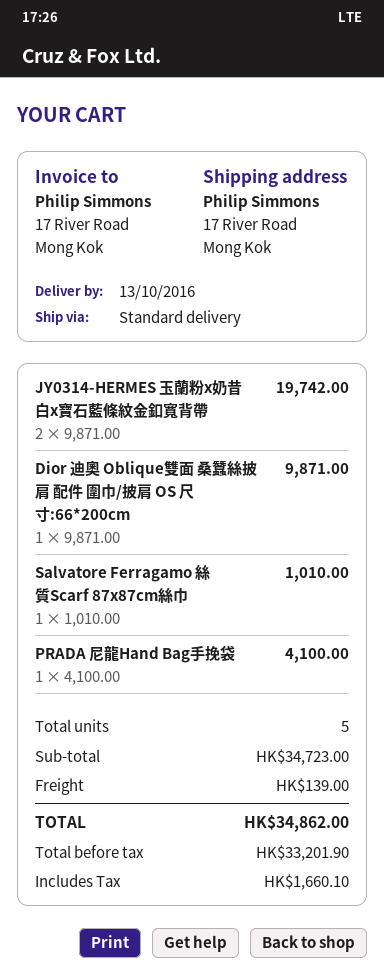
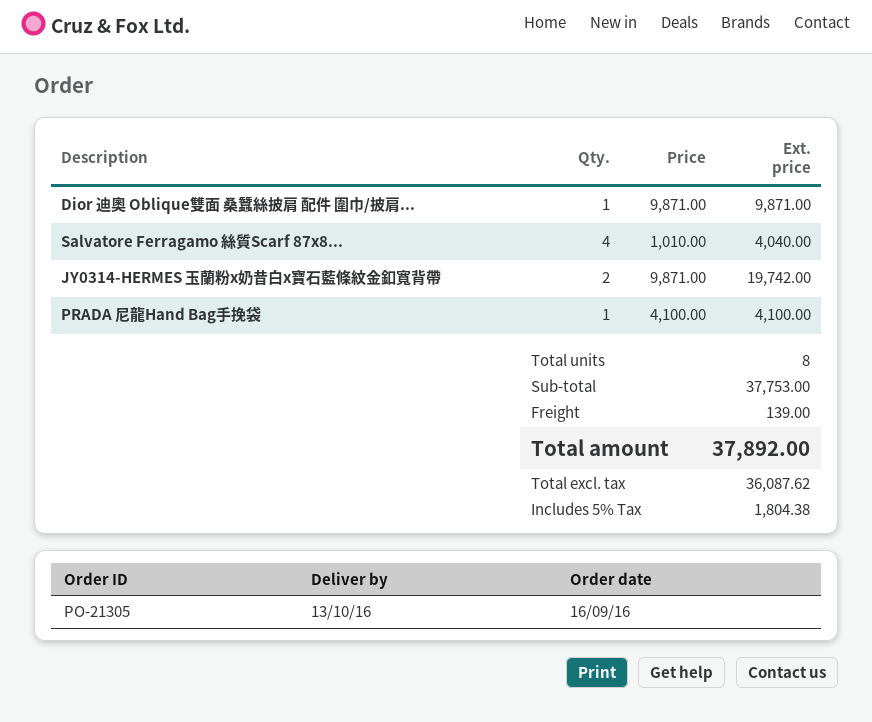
Salvatore Ferragamo 絲質Scarf 87x87cm絲巾: 1 x 1010.00 = 1010.00 -> 4 x 1010.00 = 4040.00
total quantity: 5 -> 8
subtotal: 34723.00 -> 37753.00
net: 33201.90 -> 36087.62
tax: 1660.10 -> 1804.38
total: 34862.00 -> 37892.00

